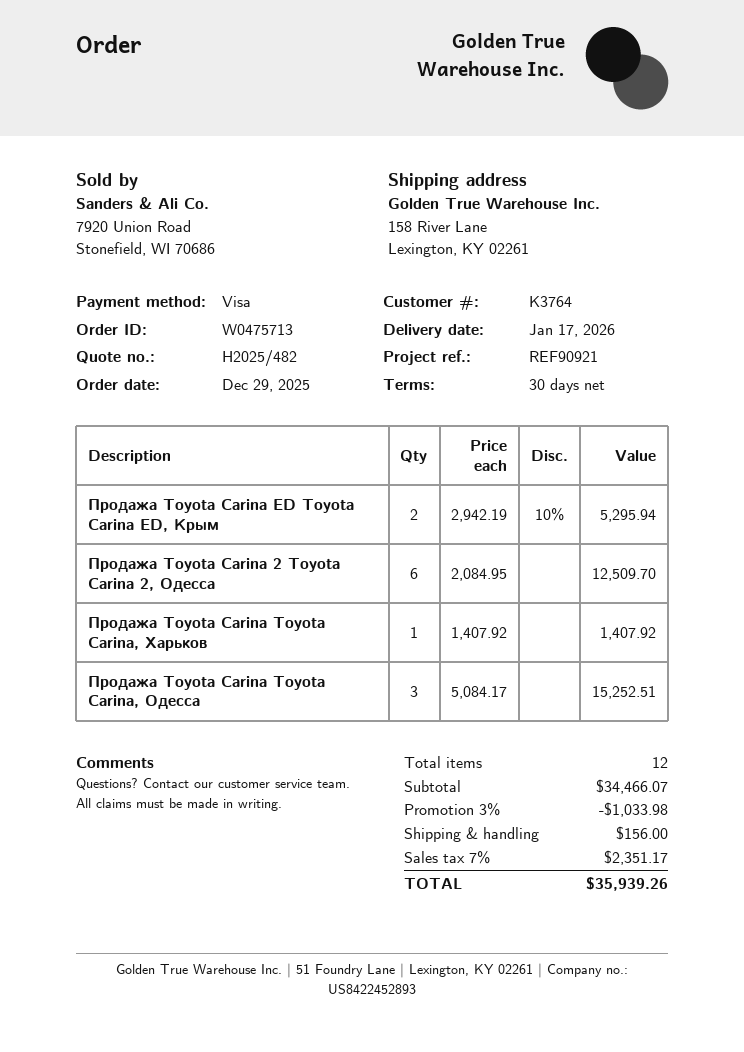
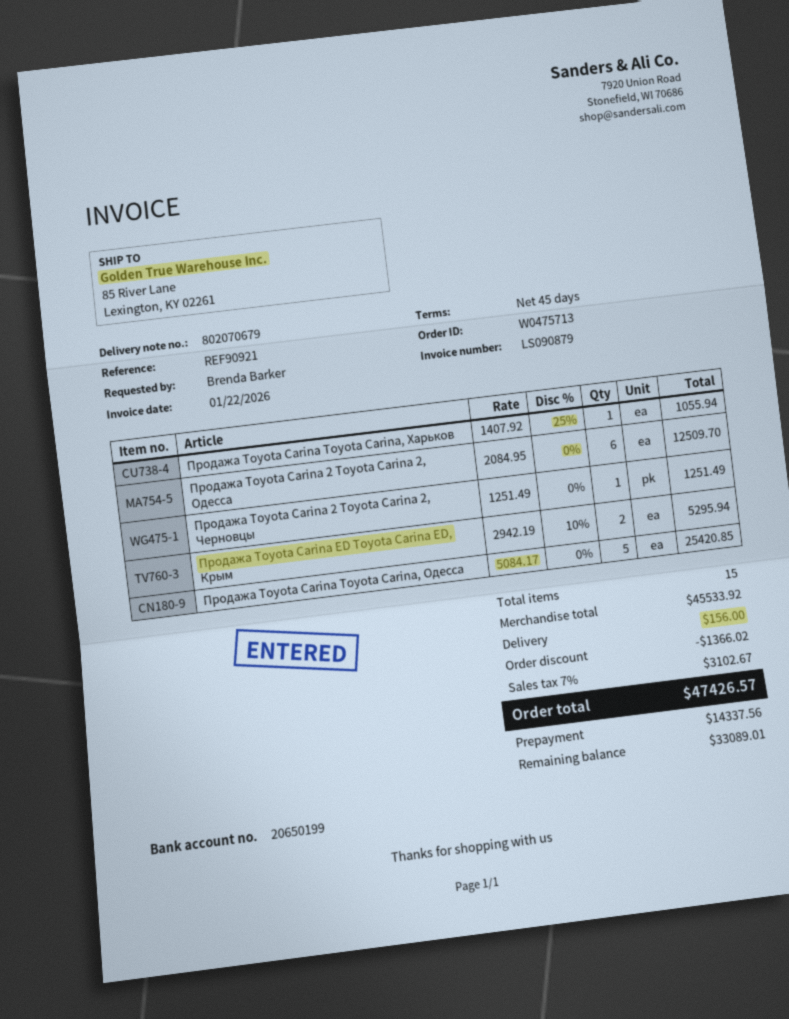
payment terms: 30 days -> 45 days
ship to: 158 River Lane, Lexington, KY 02261 -> 85 River Lane, Lexington, KY 02261
Продажа Toyota Carina Toyota Carina, Харьков: 1 x 1407.92 = 1407.92 -> 1 x 1407.92 - 25% = 1055.94
Продажа Toyota Carina Toyota Carina, Одесса: 3 x 5084.17 = 15252.51 -> 5 x 5084.17 = 25420.85
Продажа Toyota Carina 2 Toyota Carina 2, Черновцы: none -> 1 x 1251.49 = 1251.49
total quantity: 12 -> 15
subtotal: 34466.07 -> 45533.92
discount: 1033.98 -> 1366.02
tax: 7% = 2351.17 -> 7% = 3102.67
total: 35939.26 -> 47426.57

